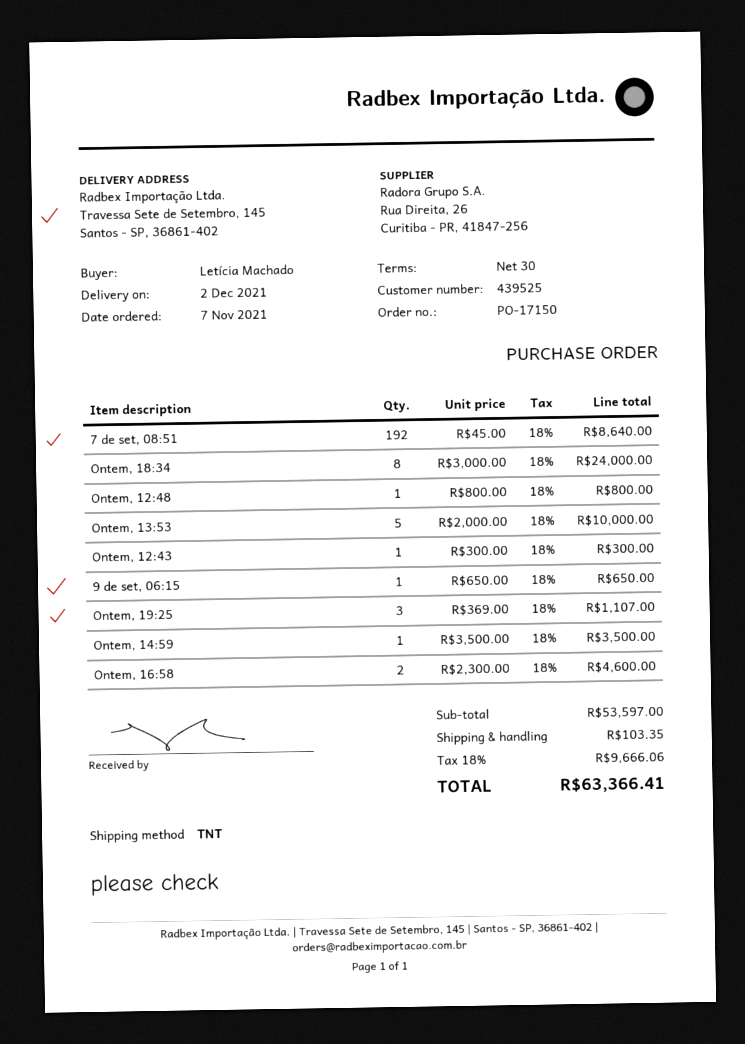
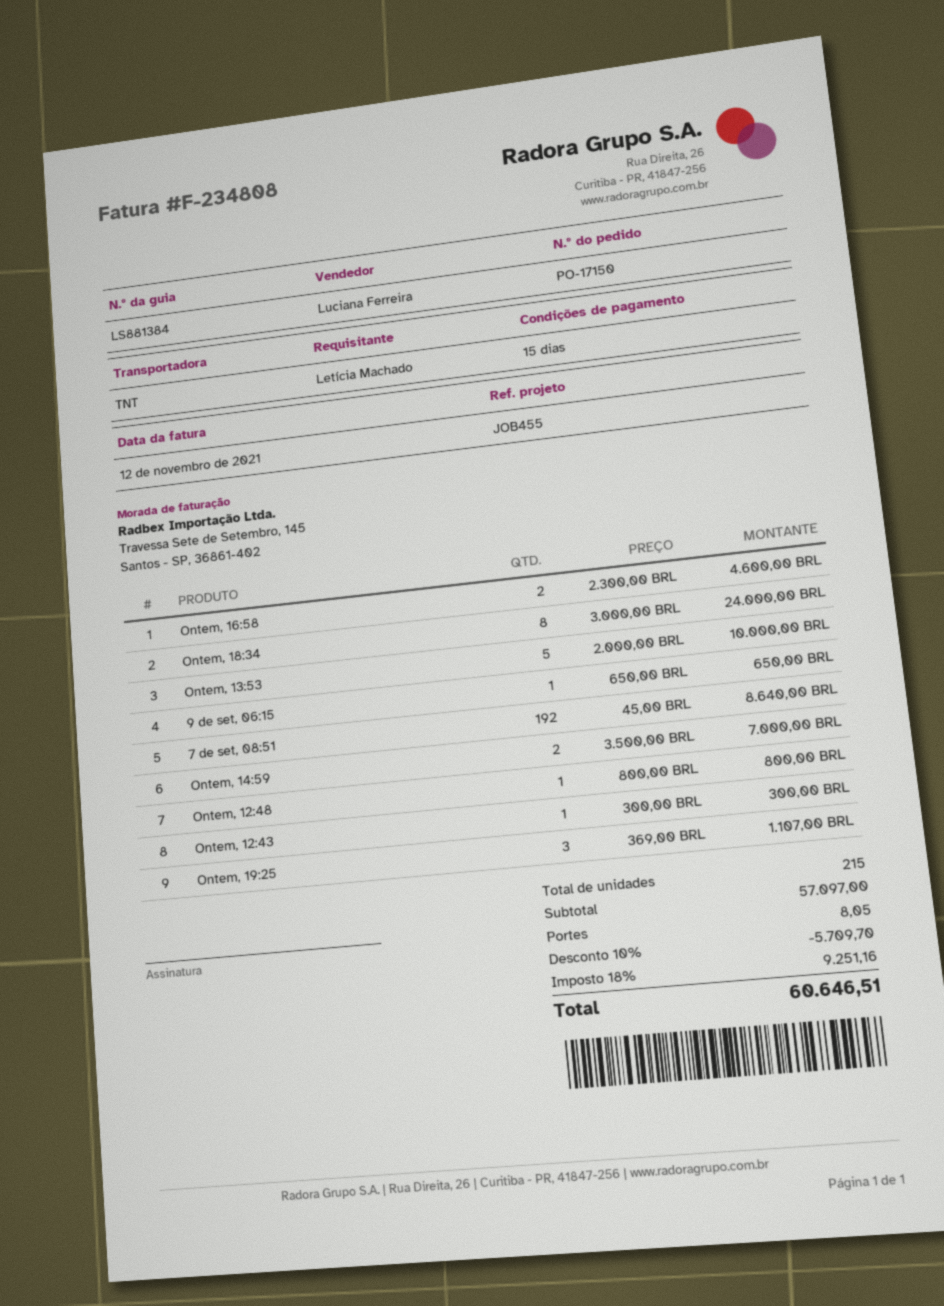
payment terms: 30 days -> 15 days
Ontem, 14:59: 1 x 3500.00 = 3500.00 -> 2 x 3500.00 = 7000.00
subtotal: 53597.00 -> 57097.00
discount: none -> 10% = 5709.70
shipping: 103.35 -> 8.05
tax: 18% = 9666.06 -> 18% = 9251.16
total: 63366.41 -> 60646.51

